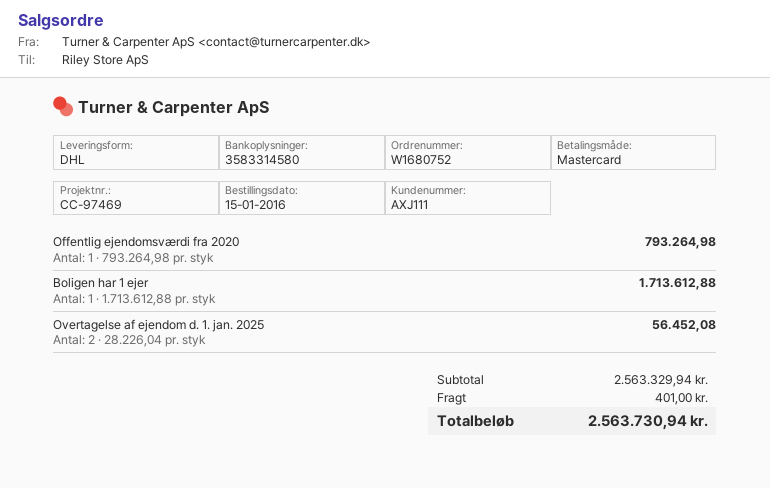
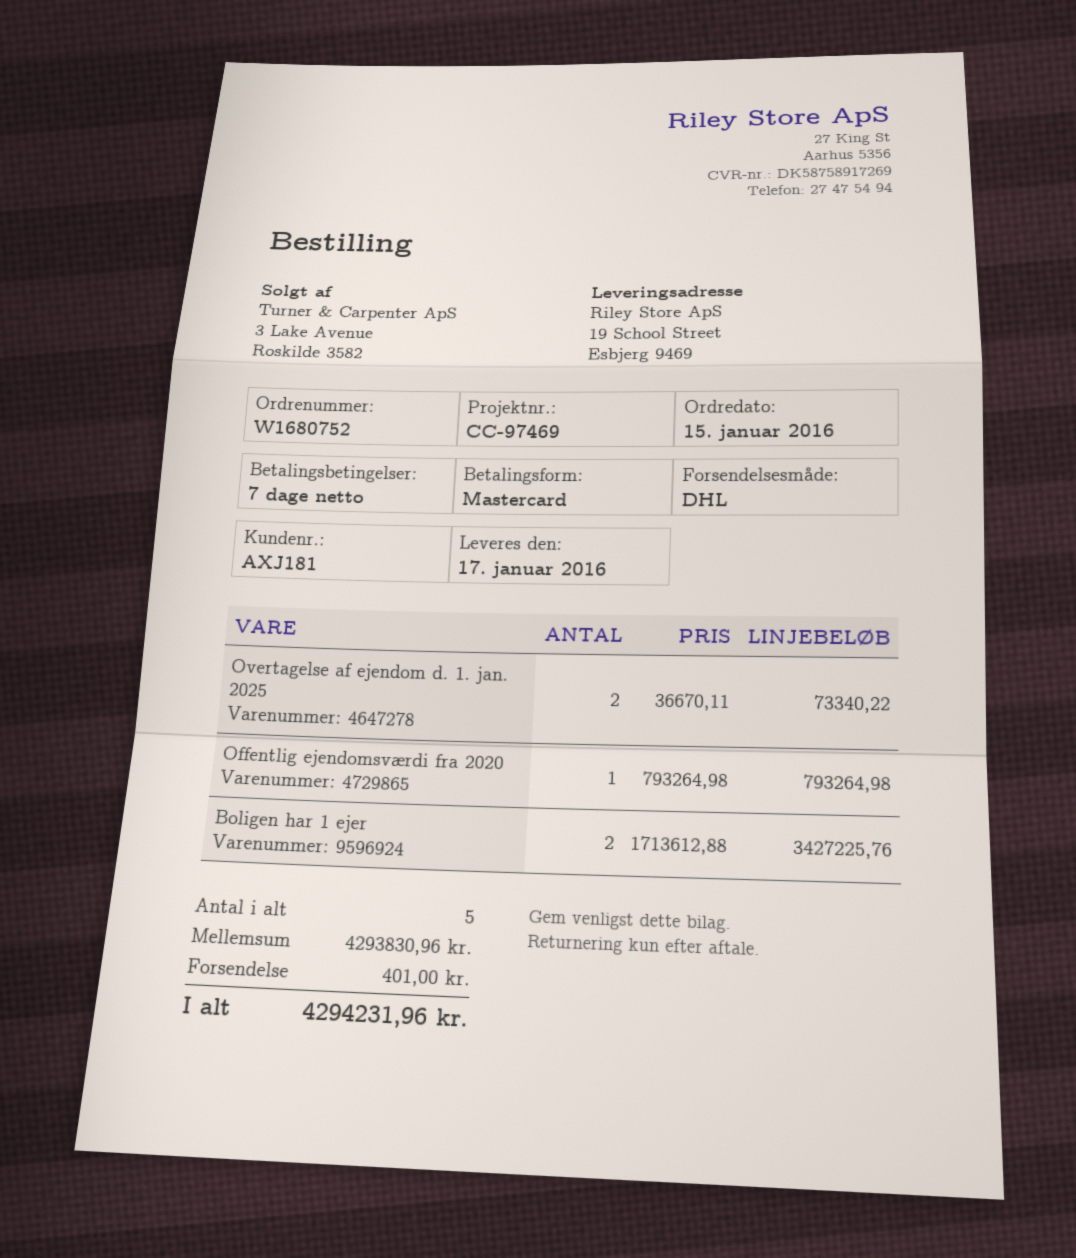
customer number: AXJ111 -> AXJ181
Boligen har 1 ejer: 1 x 1713612.88 = 1713612.88 -> 2 x 1713612.88 = 3427225.76
Overtagelse af ejendom d. 1. jan. 2025: 2 x 28226.04 = 56452.08 -> 2 x 36670.11 = 73340.22
subtotal: 2563329.94 -> 4293830.96
total: 2563730.94 -> 4294231.96

